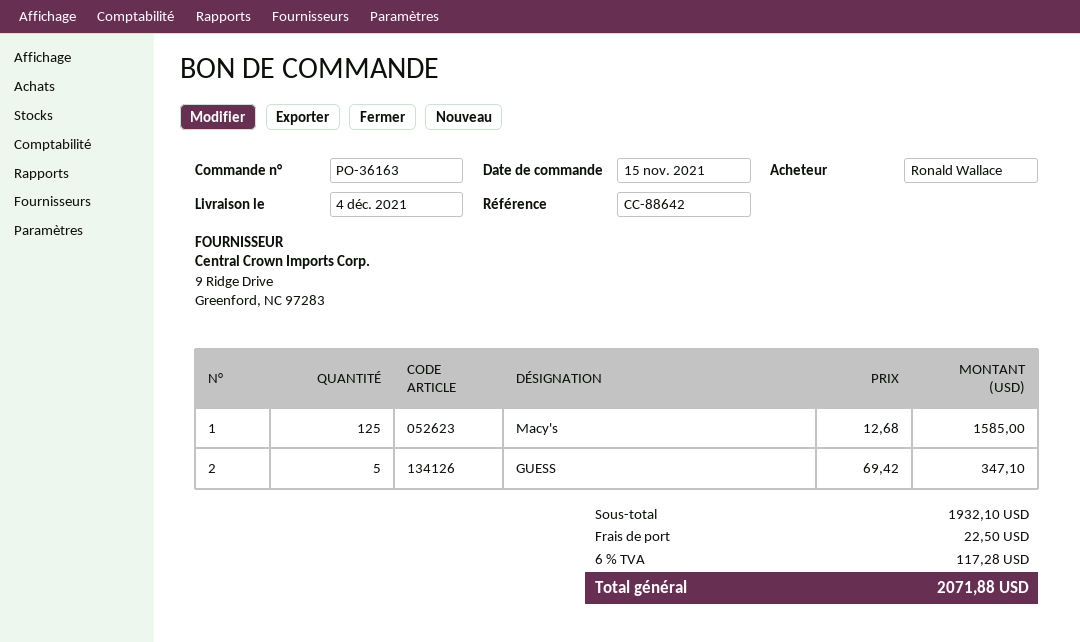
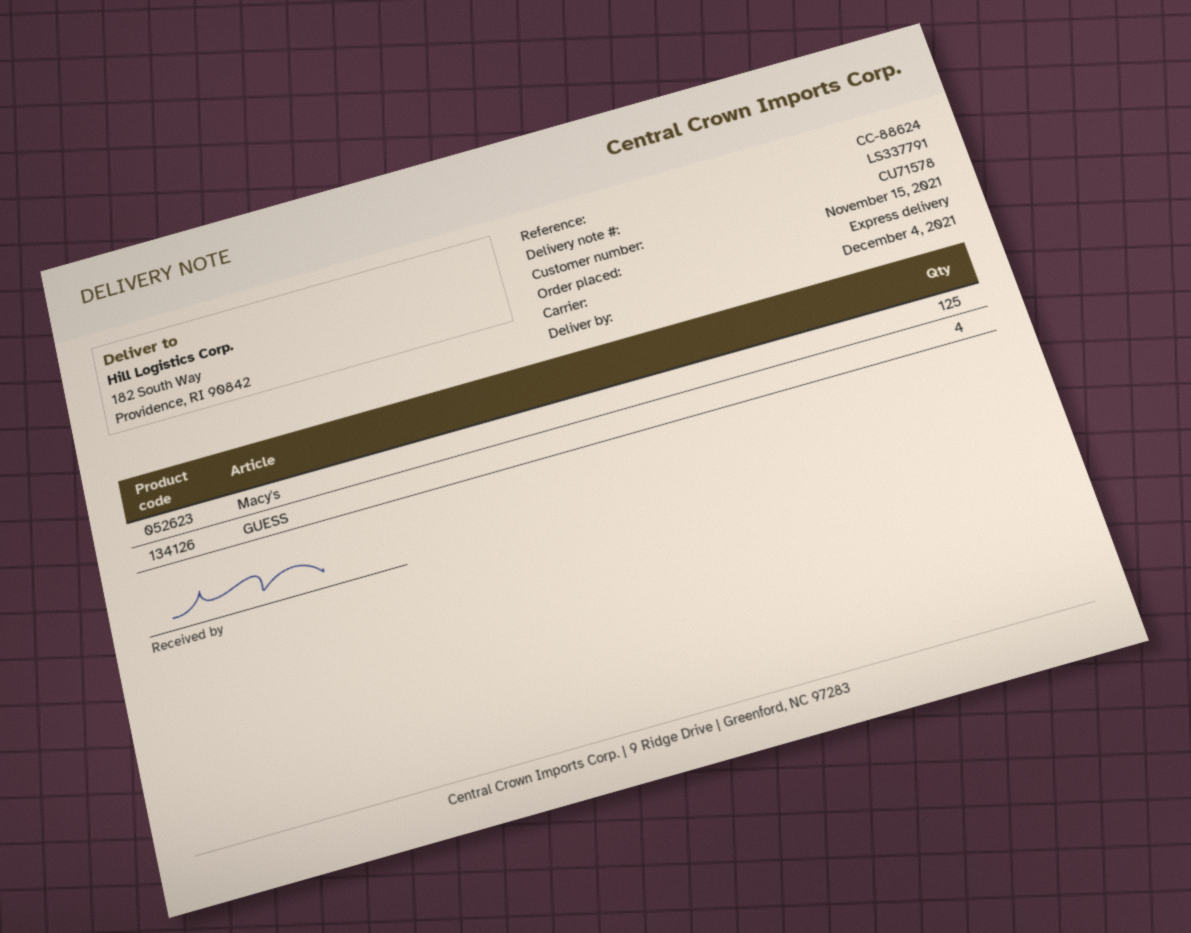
reference: CC-88642 -> CC-88624
GUESS: 5 -> 4

